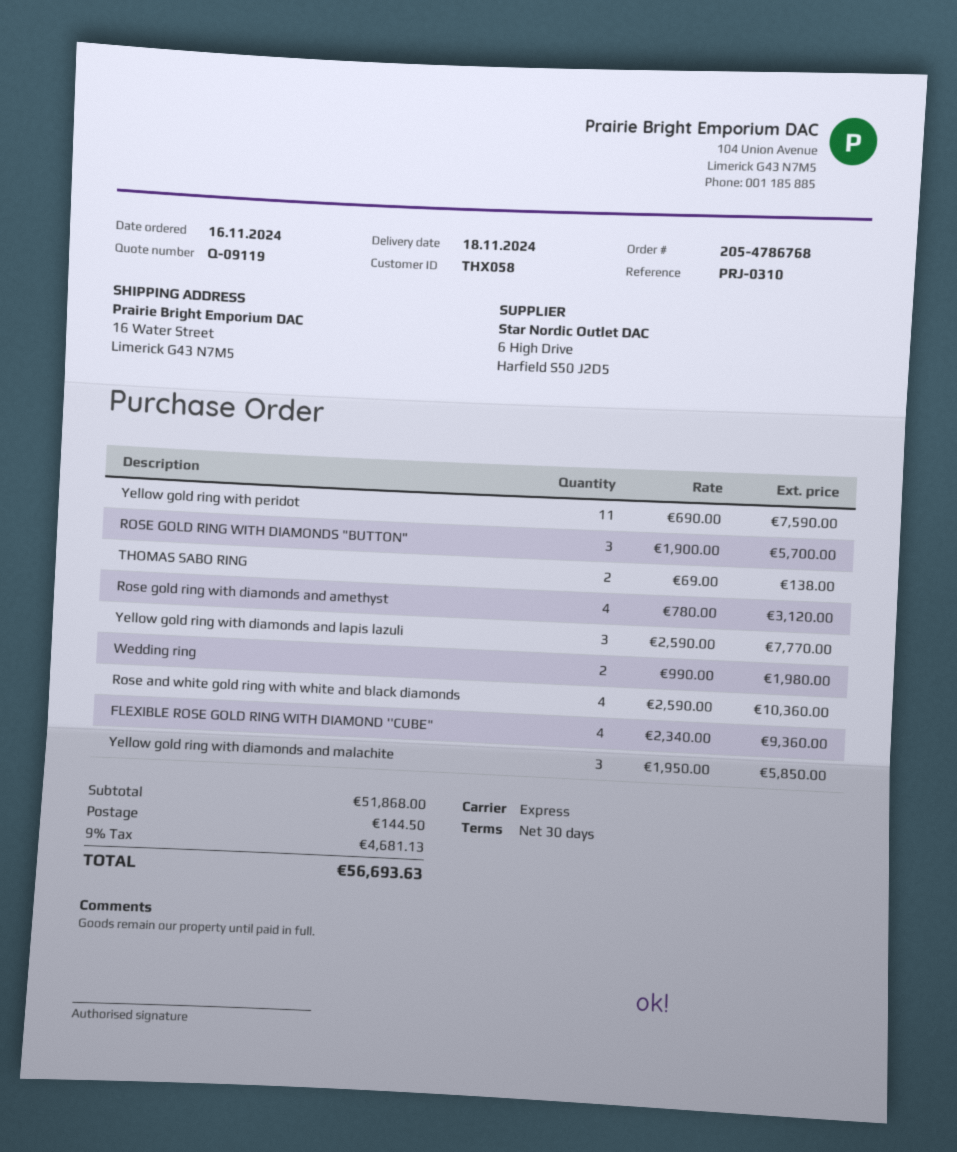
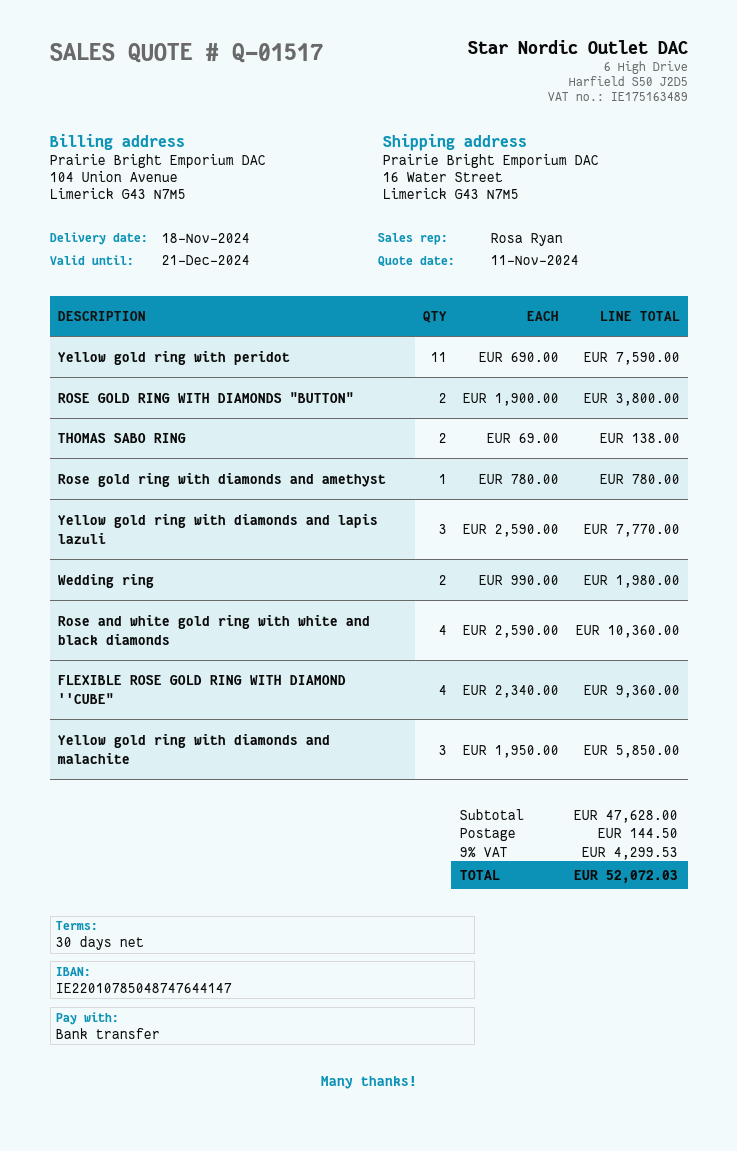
quote number: Q-09119 -> Q-01517
ROSE GOLD RING WITH DIAMONDS "BUTTON": 3 x 1900.00 = 5700.00 -> 2 x 1900.00 = 3800.00
Rose gold ring with diamonds and amethyst: 4 x 780.00 = 3120.00 -> 1 x 780.00 = 780.00
subtotal: 51868.00 -> 47628.00
tax: 9% = 4681.13 -> 9% = 4299.53
total: 56693.63 -> 52072.03

